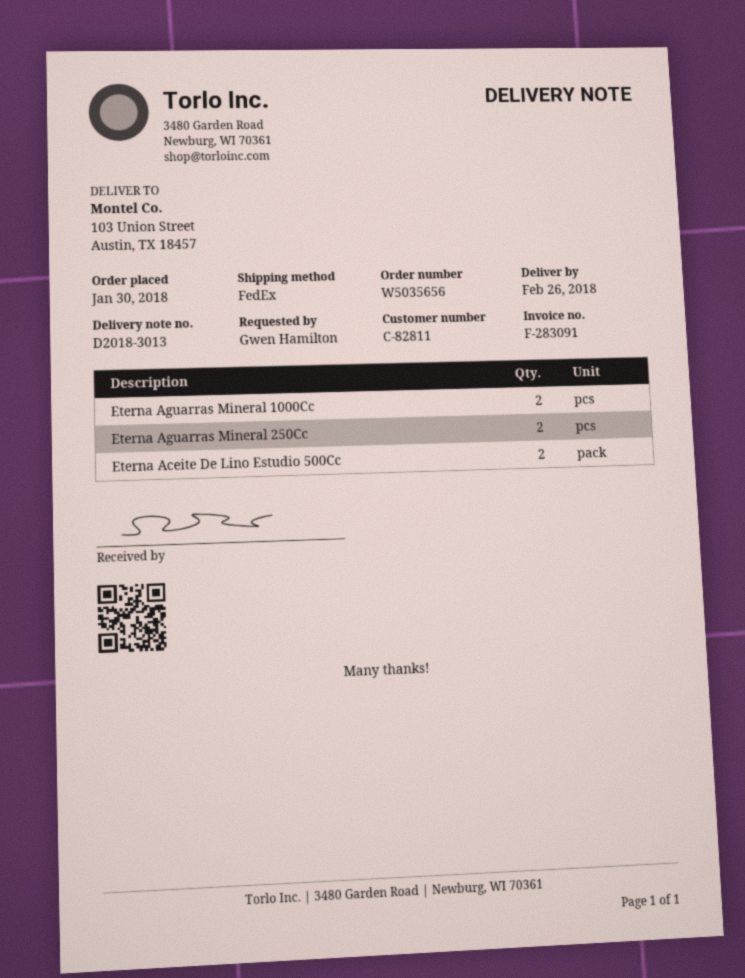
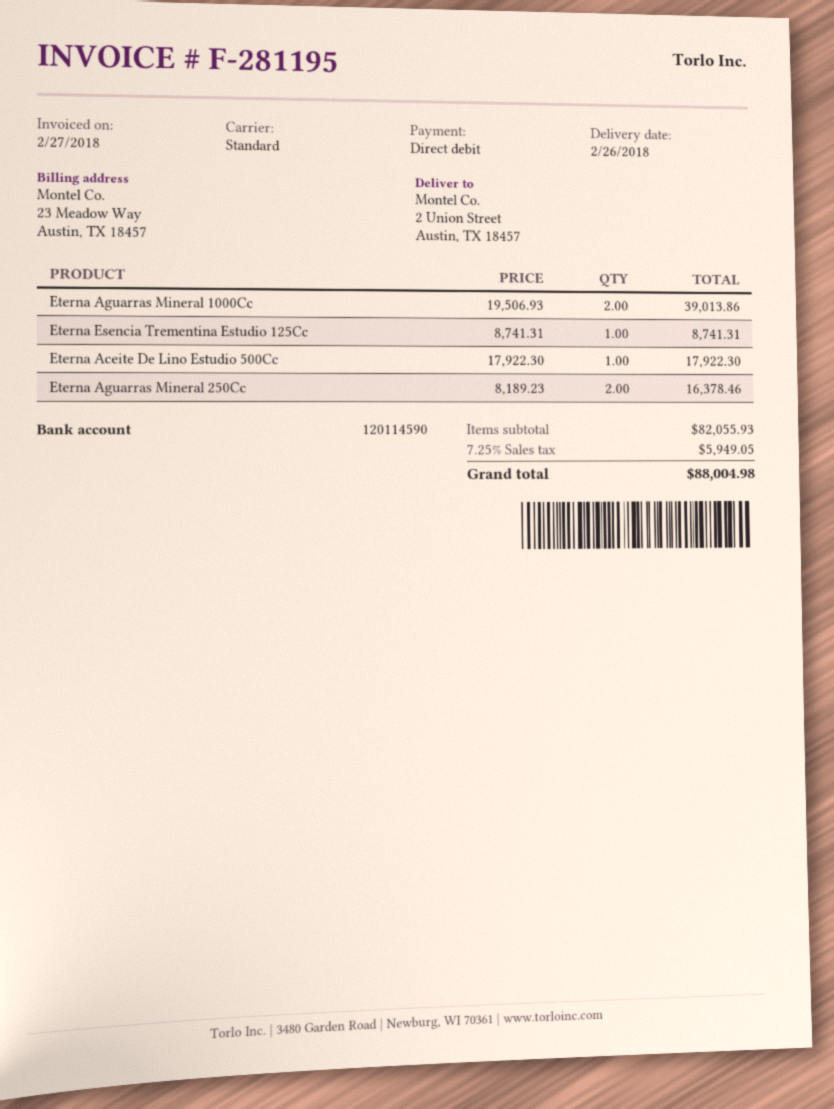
invoice number: F-283091 -> F-281195
shipping method: FedEx -> standard
ship to: 103 Union Street, Austin, TX 18457 -> 2 Union Street, Austin, TX 18457
Eterna Aceite De Lino Estudio 500Cc: 2 -> 1
Eterna Esencia Trementina Estudio 125Cc: none -> 1

